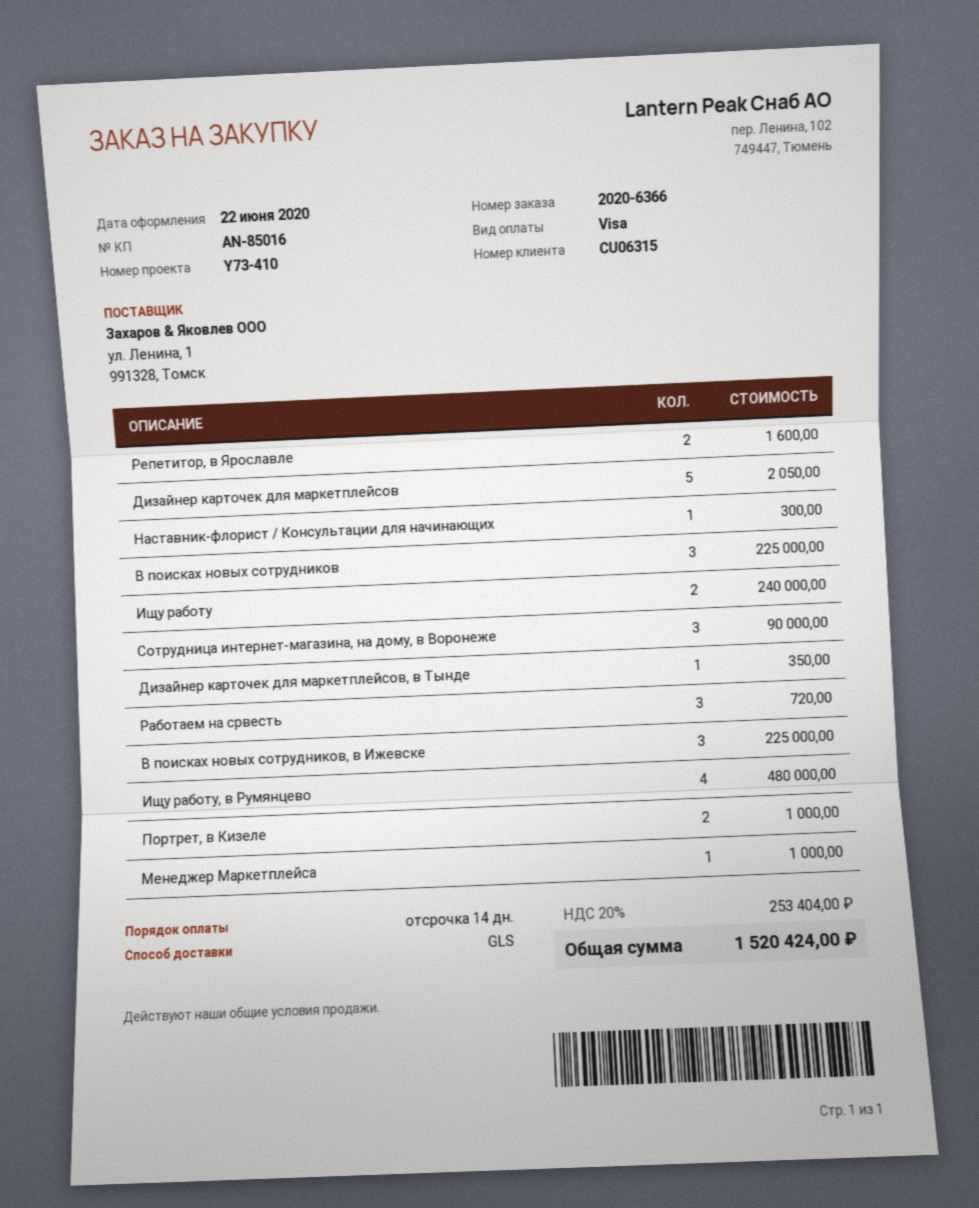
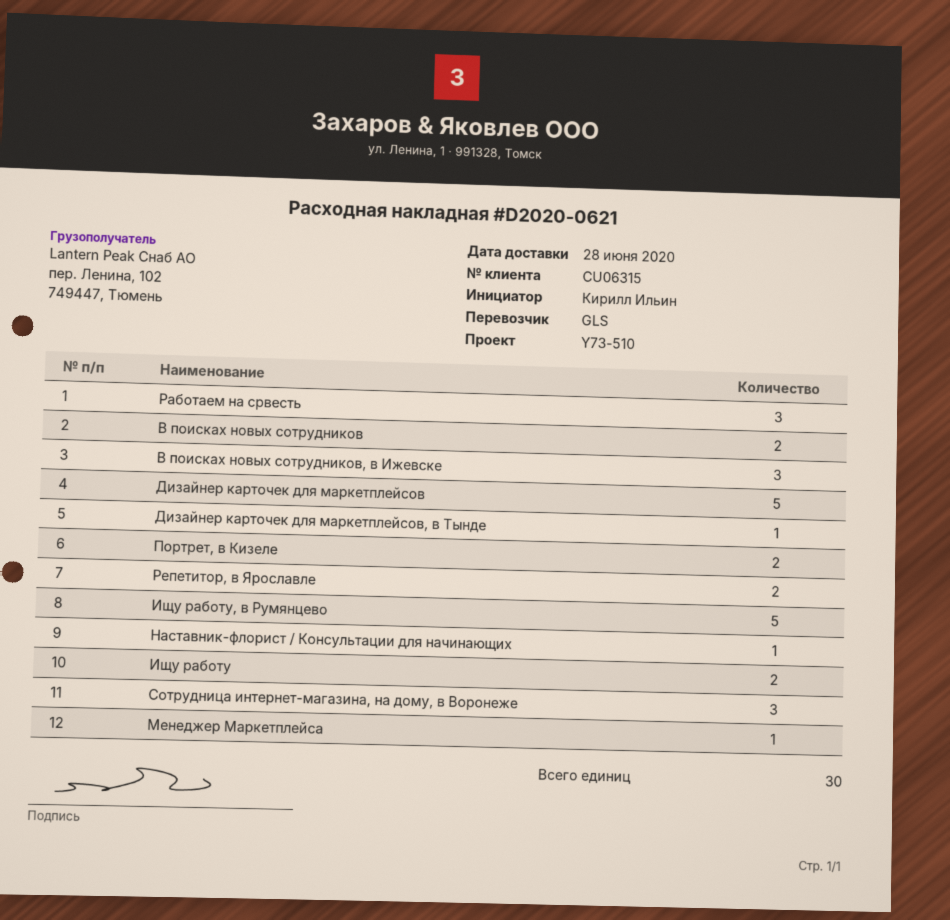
reference: Y73-410 -> Y73-510
В поисках новых сотрудников: 3 -> 2
Ищу работу, в Румянцево: 4 -> 5

